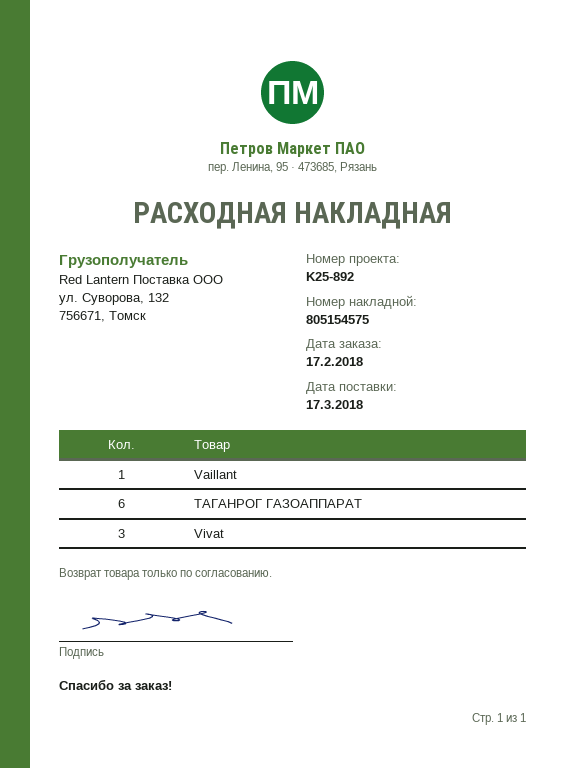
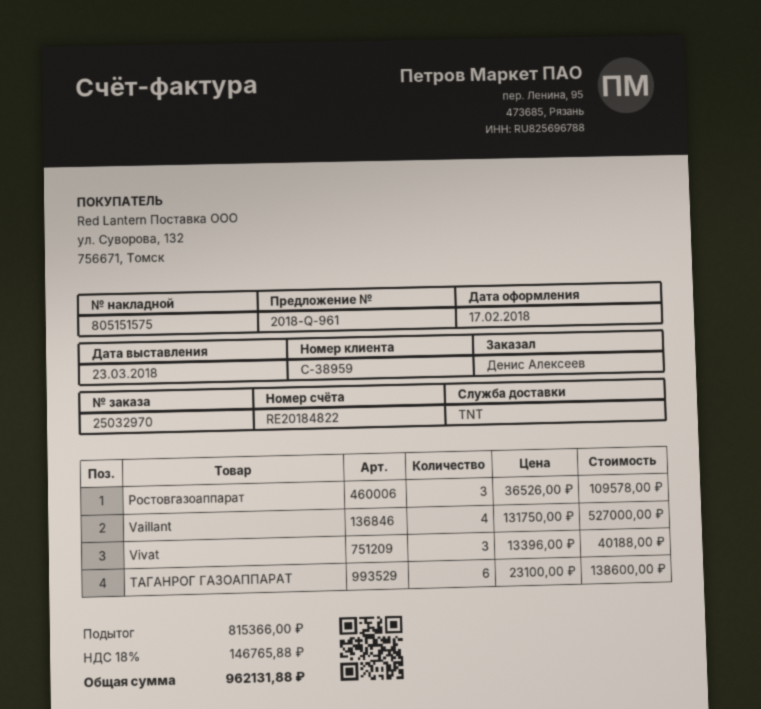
delivery note number: 805154575 -> 805151575
Vaillant: 1 -> 4
Ростовгазоаппарат: none -> 3

